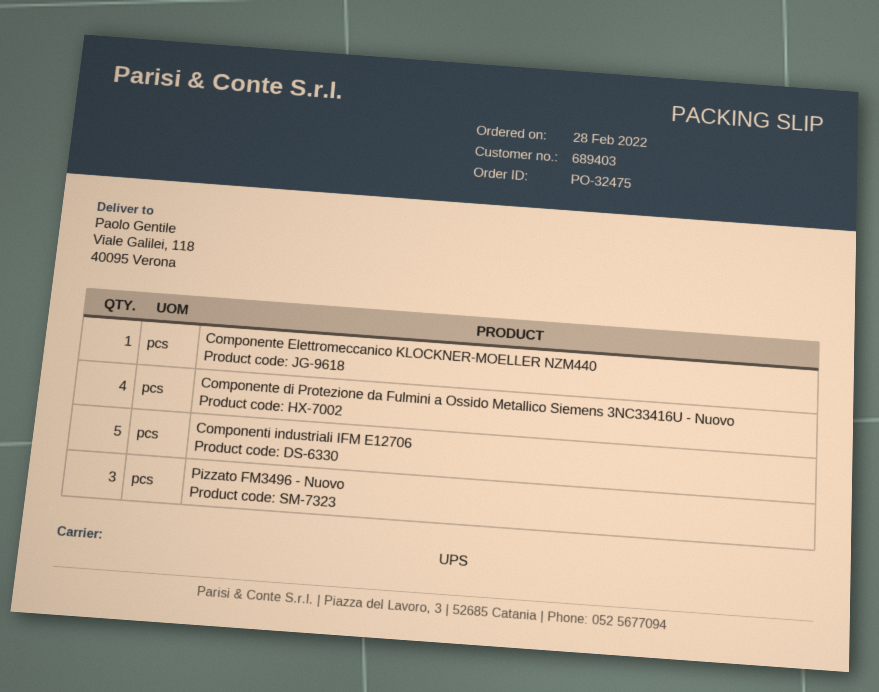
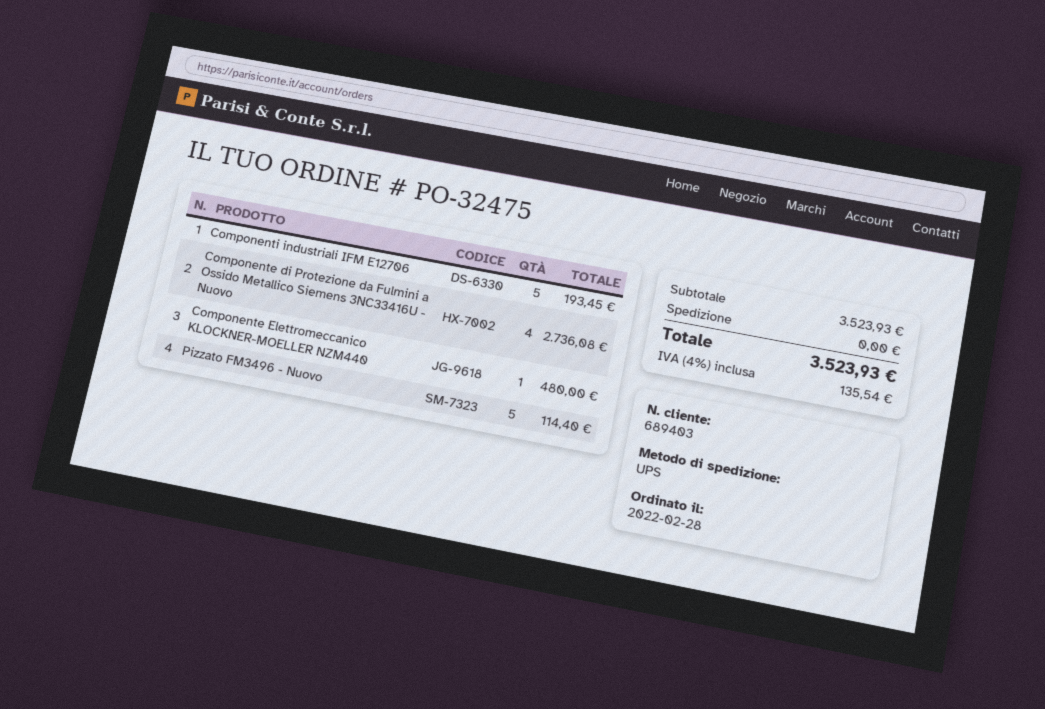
Pizzato FM3496 - Nuovo: 3 -> 5

